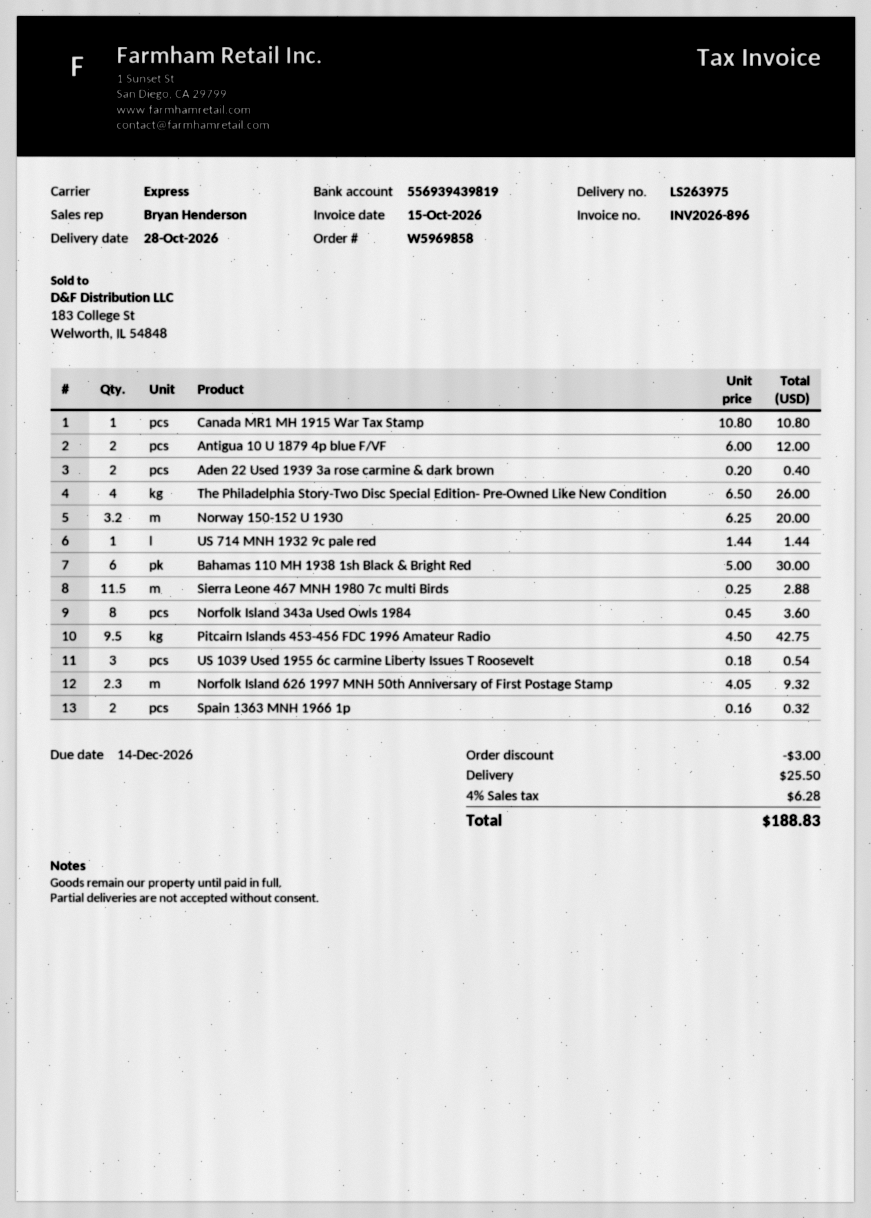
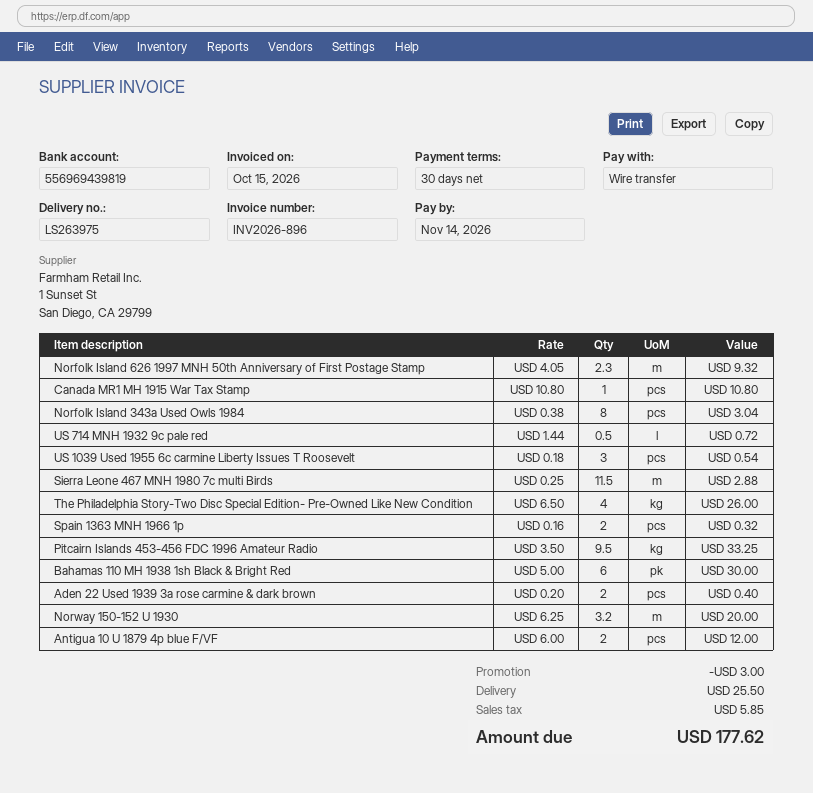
due date: 2026-12-14 -> 2026-11-14
bank account: 556939439819 -> 556969439819
US 714 MNH 1932 9c pale red: 1 x 1.44 = 1.44 -> 0.5 x 1.44 = 0.72
Norfolk Island 343a Used Owls 1984: 8 x 0.45 = 3.60 -> 8 x 0.38 = 3.04
Pitcairn Islands 453-456 FDC 1996 Amateur Radio: 9.5 x 4.50 = 42.75 -> 9.5 x 3.50 = 33.25
tax: 6.28 -> 5.85
total: 188.83 -> 177.62

